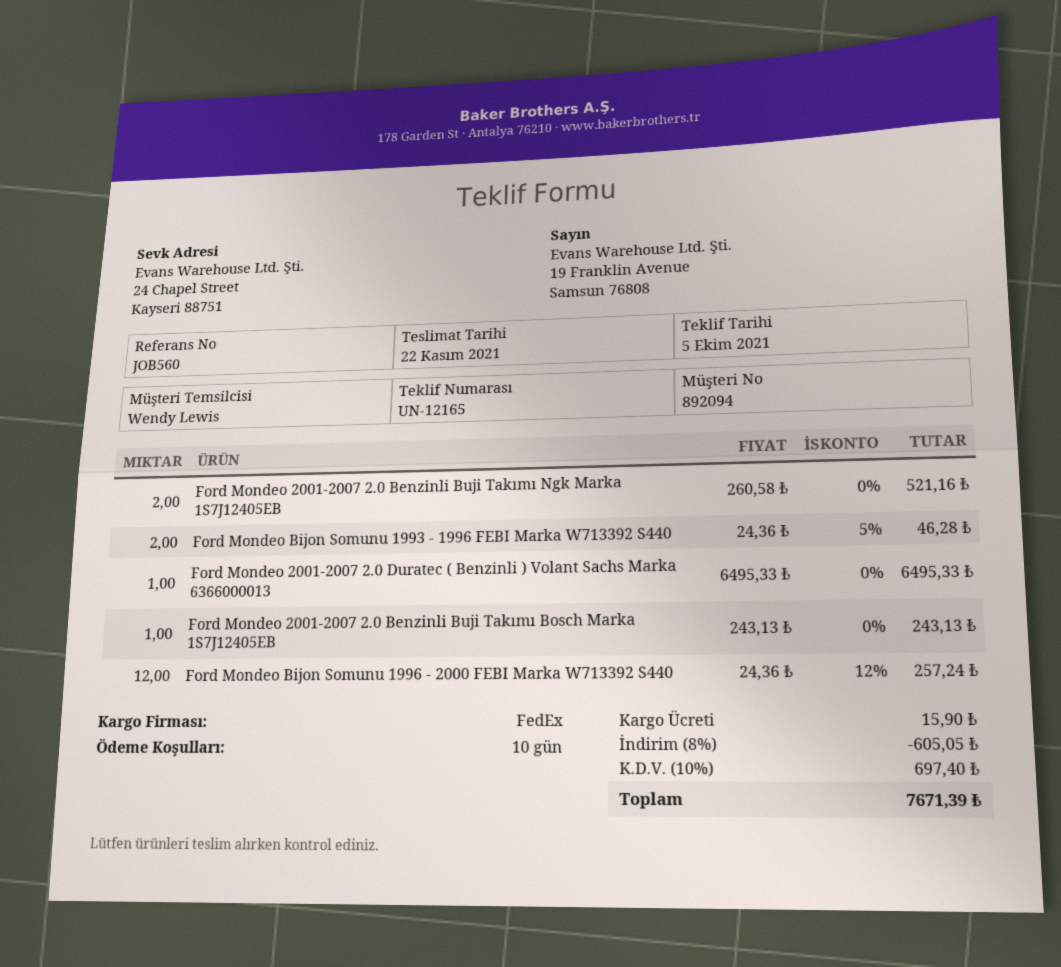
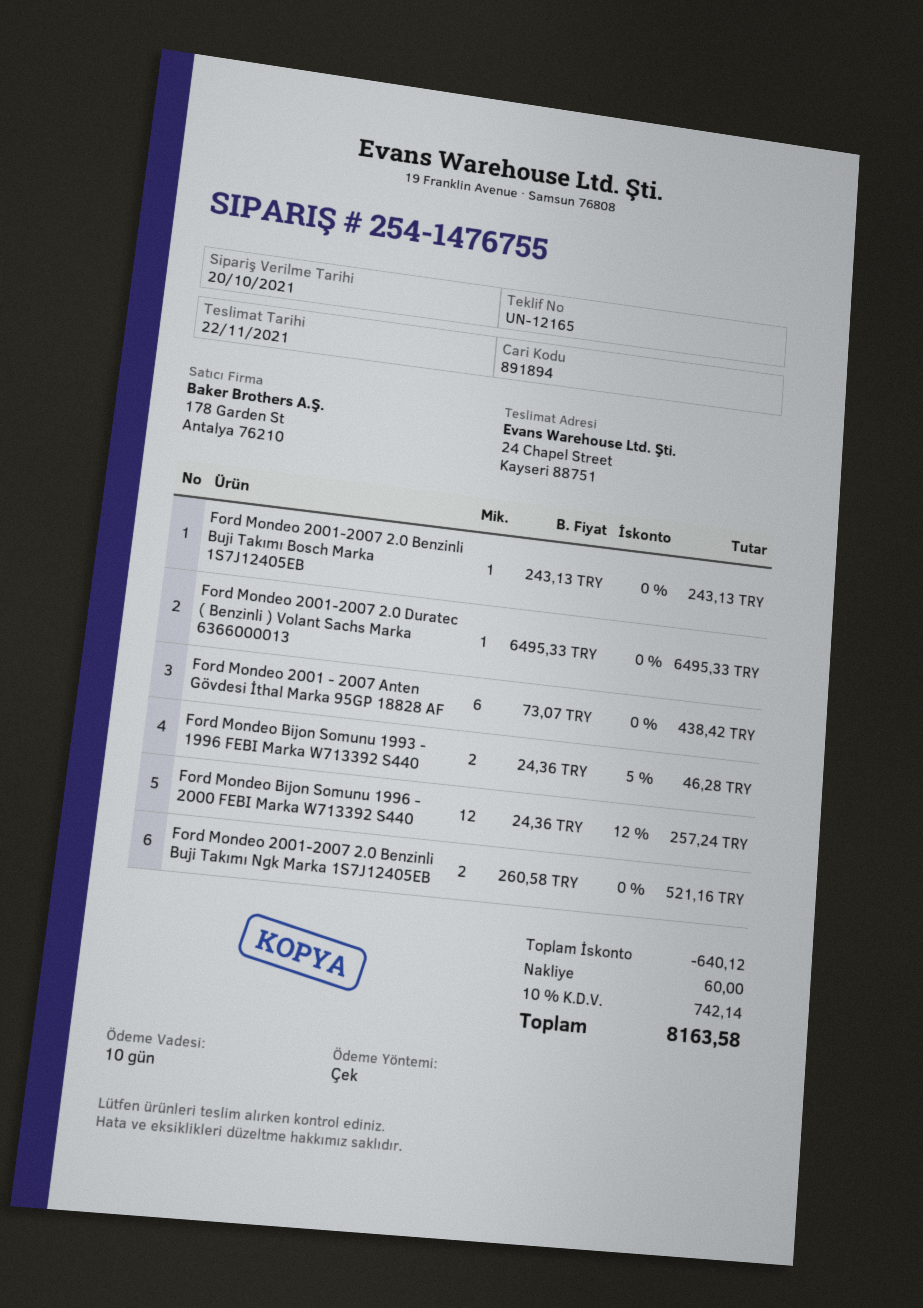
customer number: 892094 -> 891894
Ford Mondeo 2001 - 2007 Anten Gövdesi İthal Marka 95GP 18828 AF: none -> 6 x 73.07 = 438.42
discount: 605.05 -> 640.12
shipping: 15.90 -> 60.00
tax: 10% = 697.40 -> 10% = 742.14
total: 7671.39 -> 8163.58

